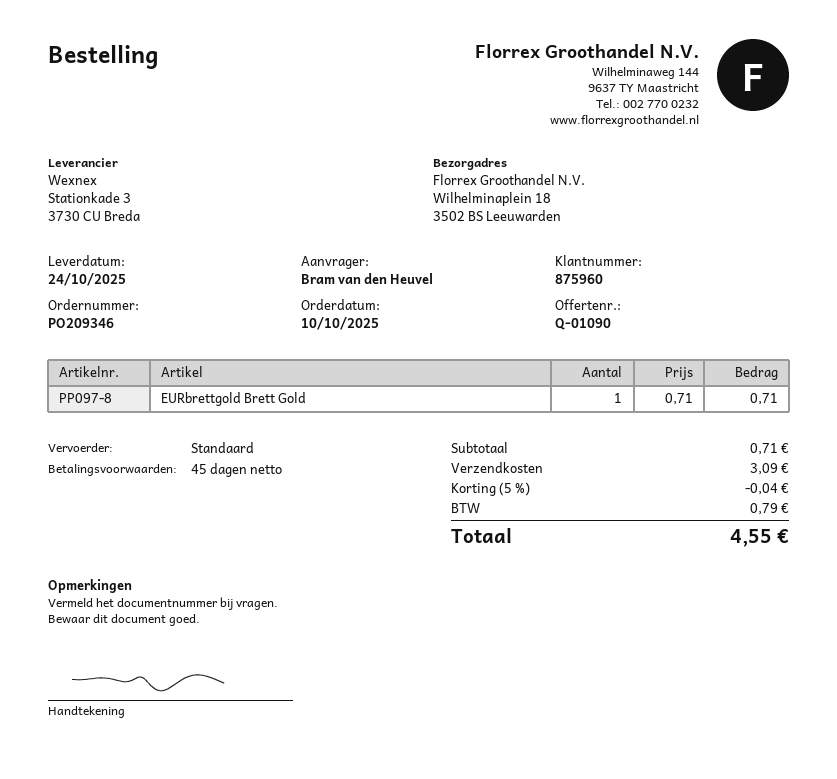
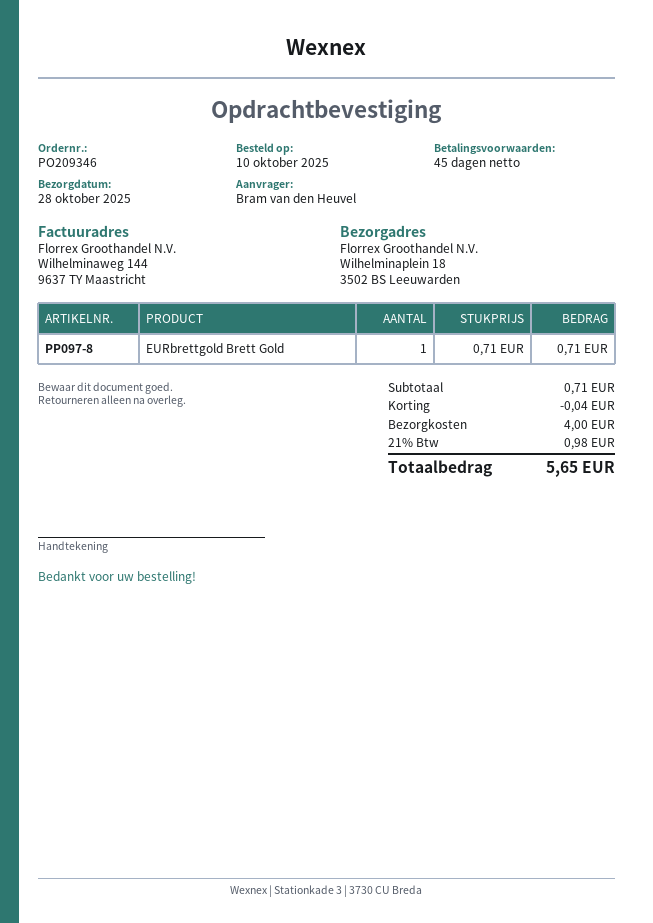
delivery date: 2025-10-24 -> 2025-10-28
shipping: 3.09 -> 4.00
tax: 0.79 -> 0.98
total: 4.55 -> 5.65

